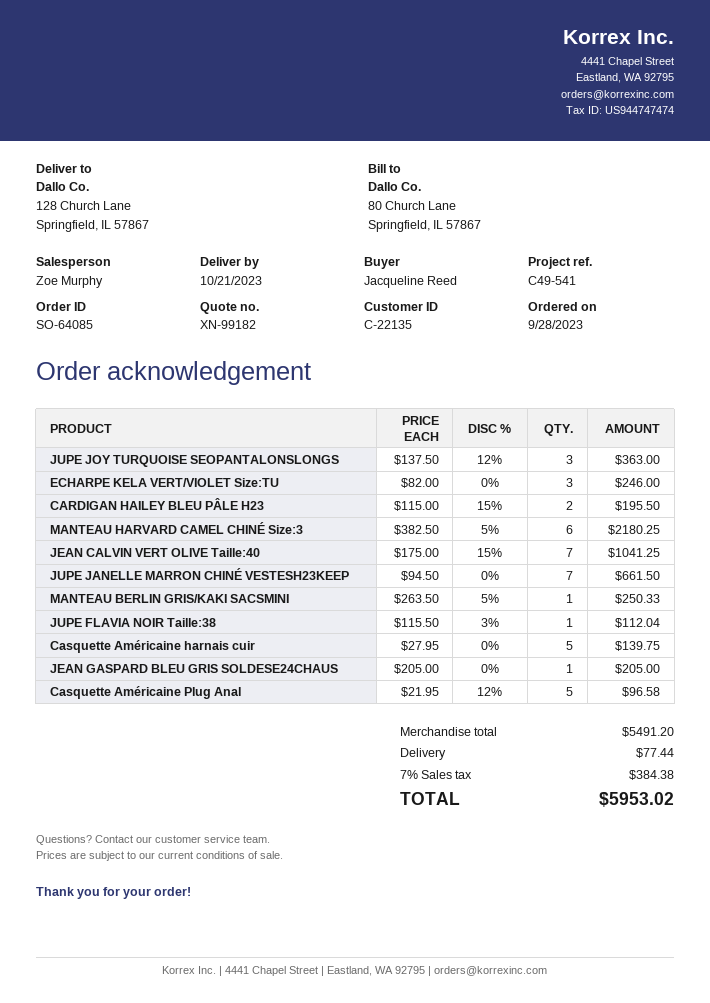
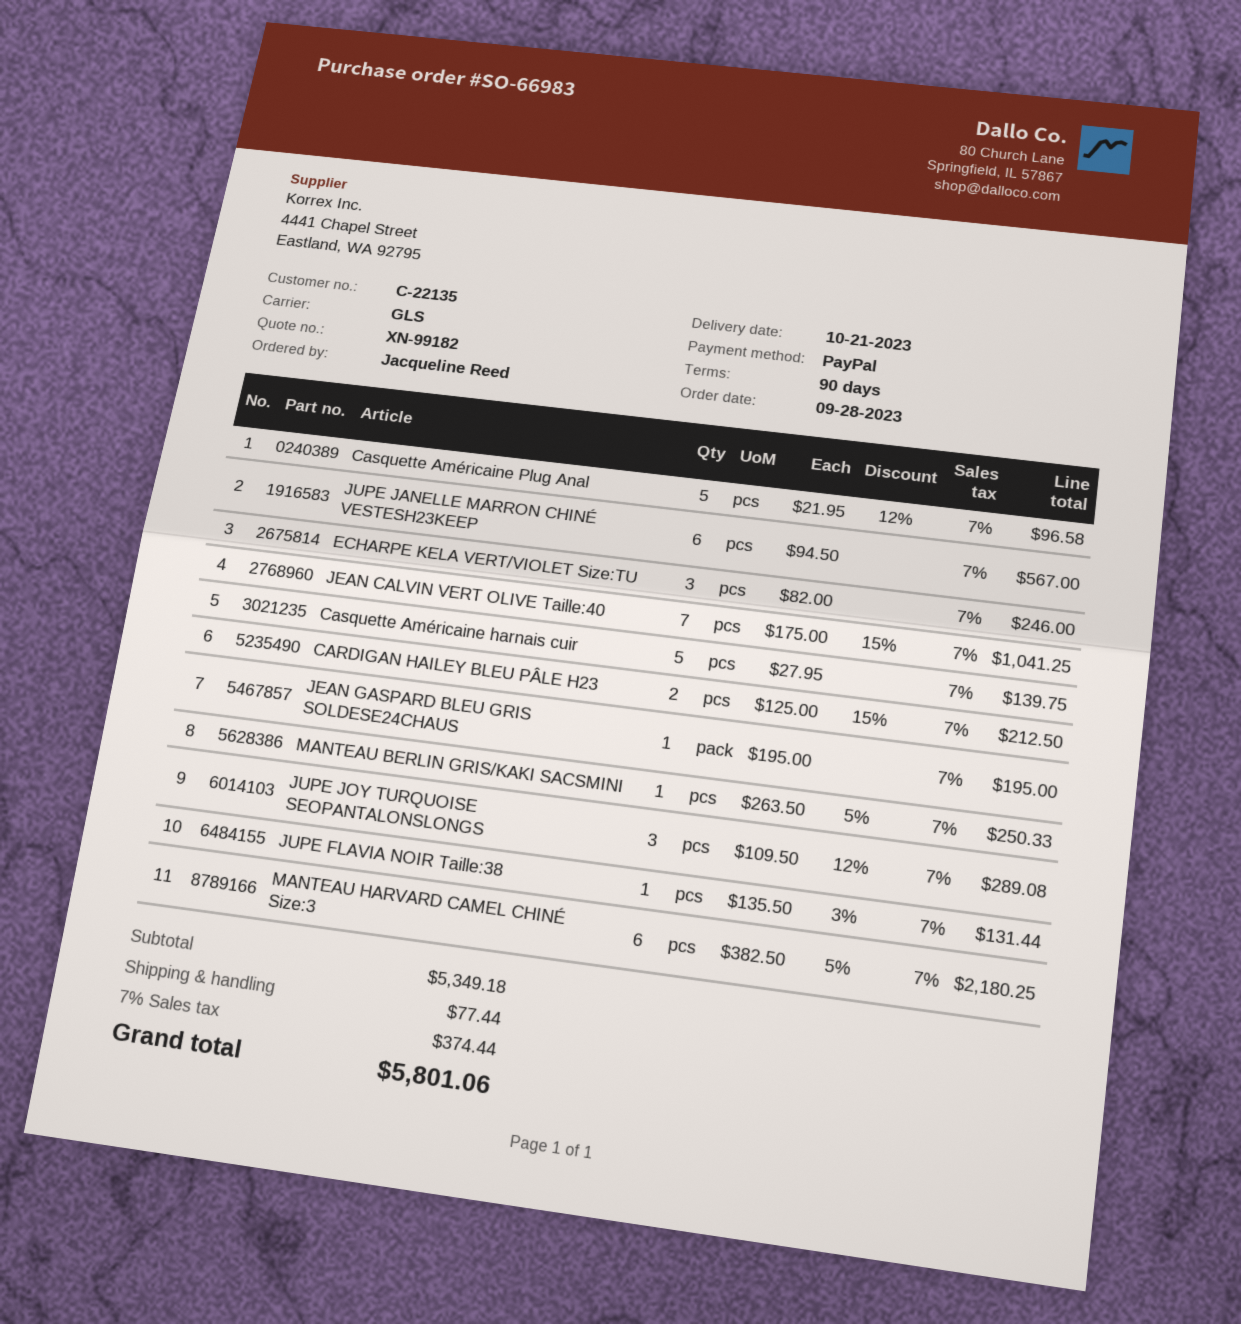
order number: SO-64085 -> SO-66983
JUPE JOY TURQUOISE SEOPANTALONSLONGS: 3 x 137.50 - 12% = 363.00 -> 3 x 109.50 - 12% = 289.08
CARDIGAN HAILEY BLEU PÂLE H23: 2 x 115.00 - 15% = 195.50 -> 2 x 125.00 - 15% = 212.50
JUPE JANELLE MARRON CHINÉ VESTESH23KEEP: 7 x 94.50 = 661.50 -> 6 x 94.50 = 567.00
JUPE FLAVIA NOIR Taille:38: 1 x 115.50 - 3% = 112.04 -> 1 x 135.50 - 3% = 131.44
JEAN GASPARD BLEU GRIS SOLDESE24CHAUS: 1 x 205.00 = 205.00 -> 1 x 195.00 = 195.00
subtotal: 5491.20 -> 5349.18
tax: 7% = 384.38 -> 7% = 374.44
total: 5953.02 -> 5801.06

